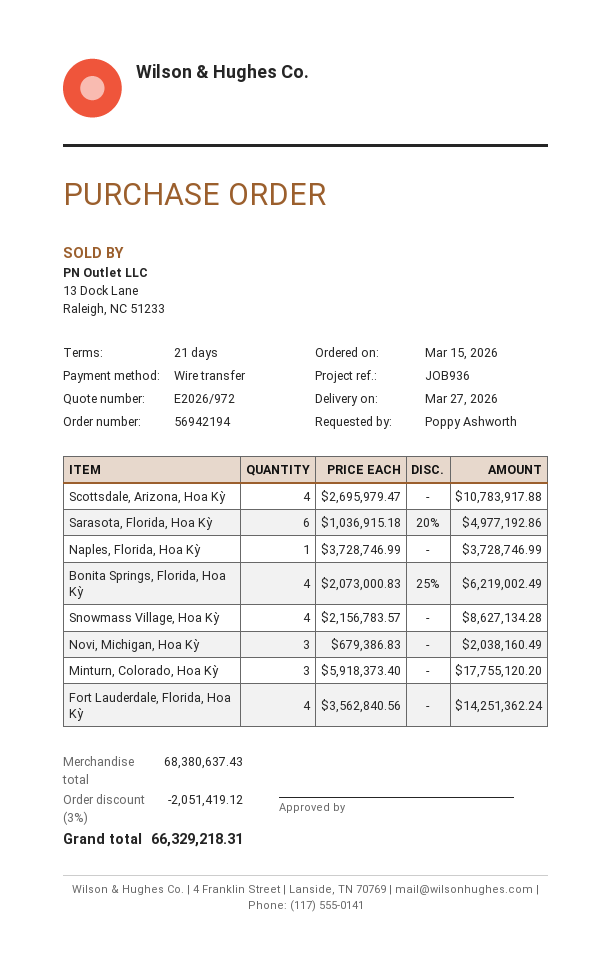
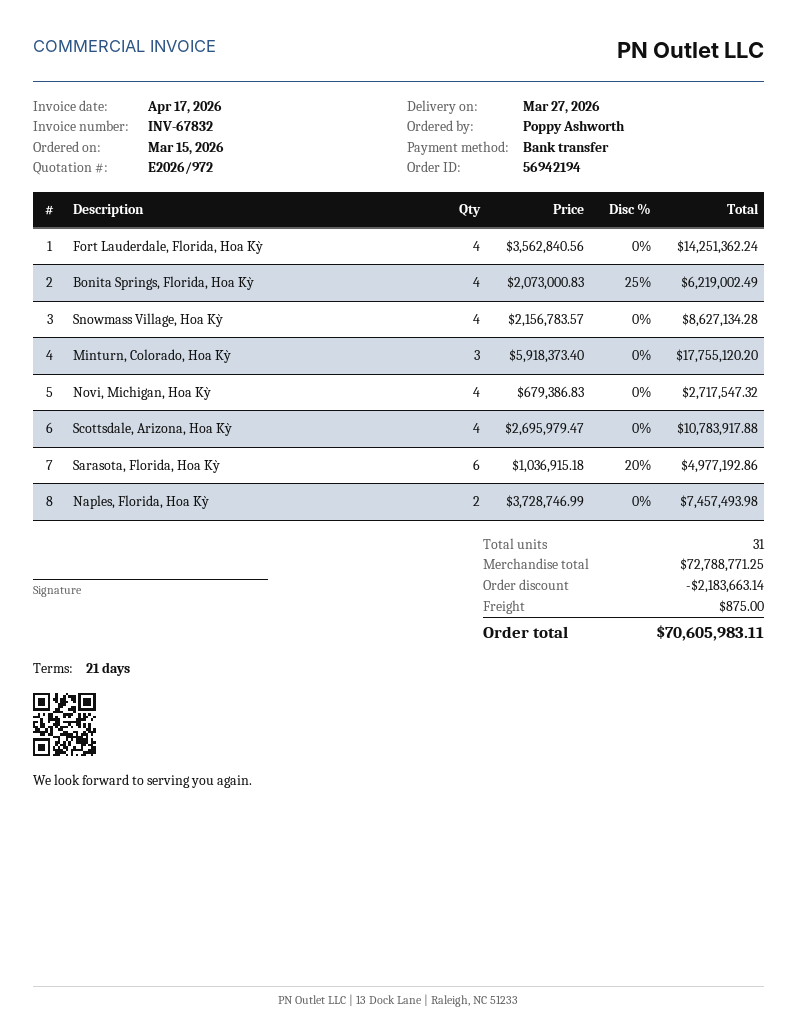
Naples, Florida, Hoa Kỳ: 1 x 3728746.99 = 3728746.99 -> 2 x 3728746.99 = 7457493.98
Novi, Michigan, Hoa Kỳ: 3 x 679386.83 = 2038160.49 -> 4 x 679386.83 = 2717547.32
subtotal: 68380637.43 -> 72788771.25
discount: 2051419.12 -> 2183663.14
shipping: none -> 875.00
total: 66329218.31 -> 70605983.11

